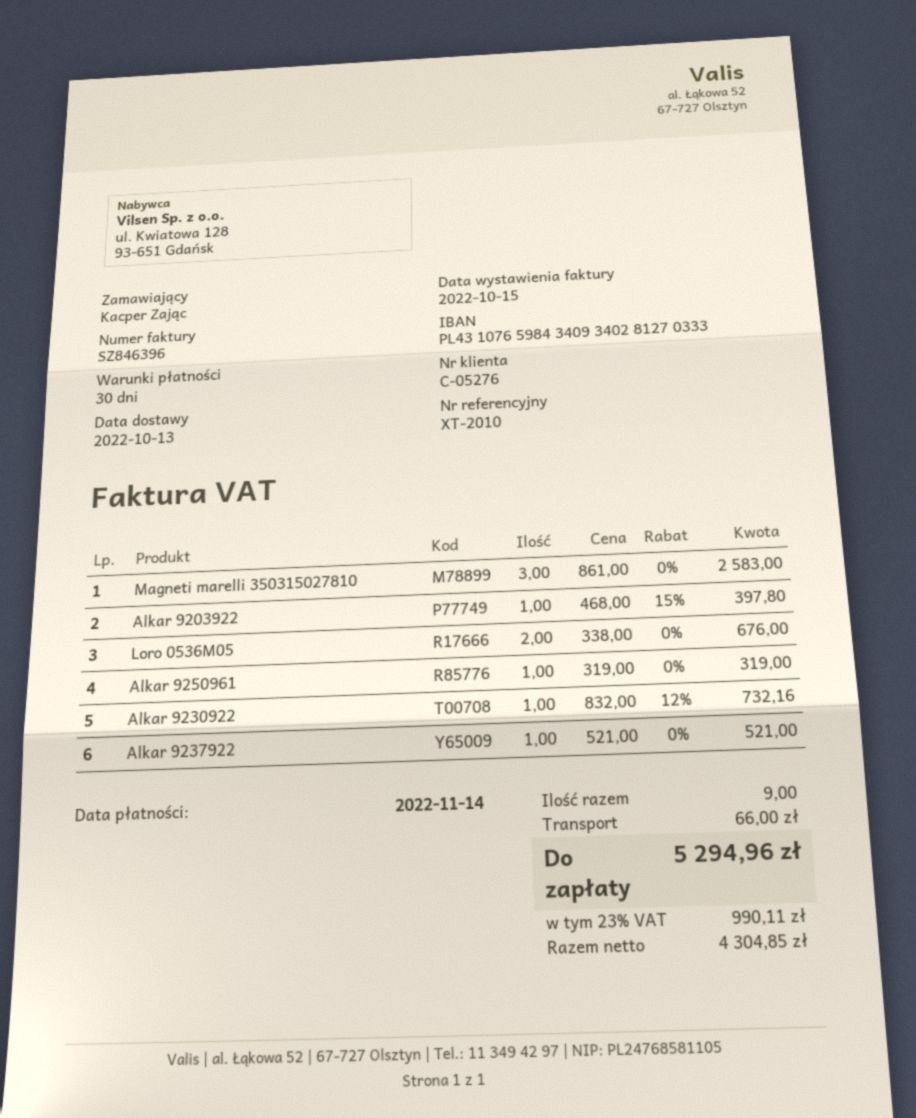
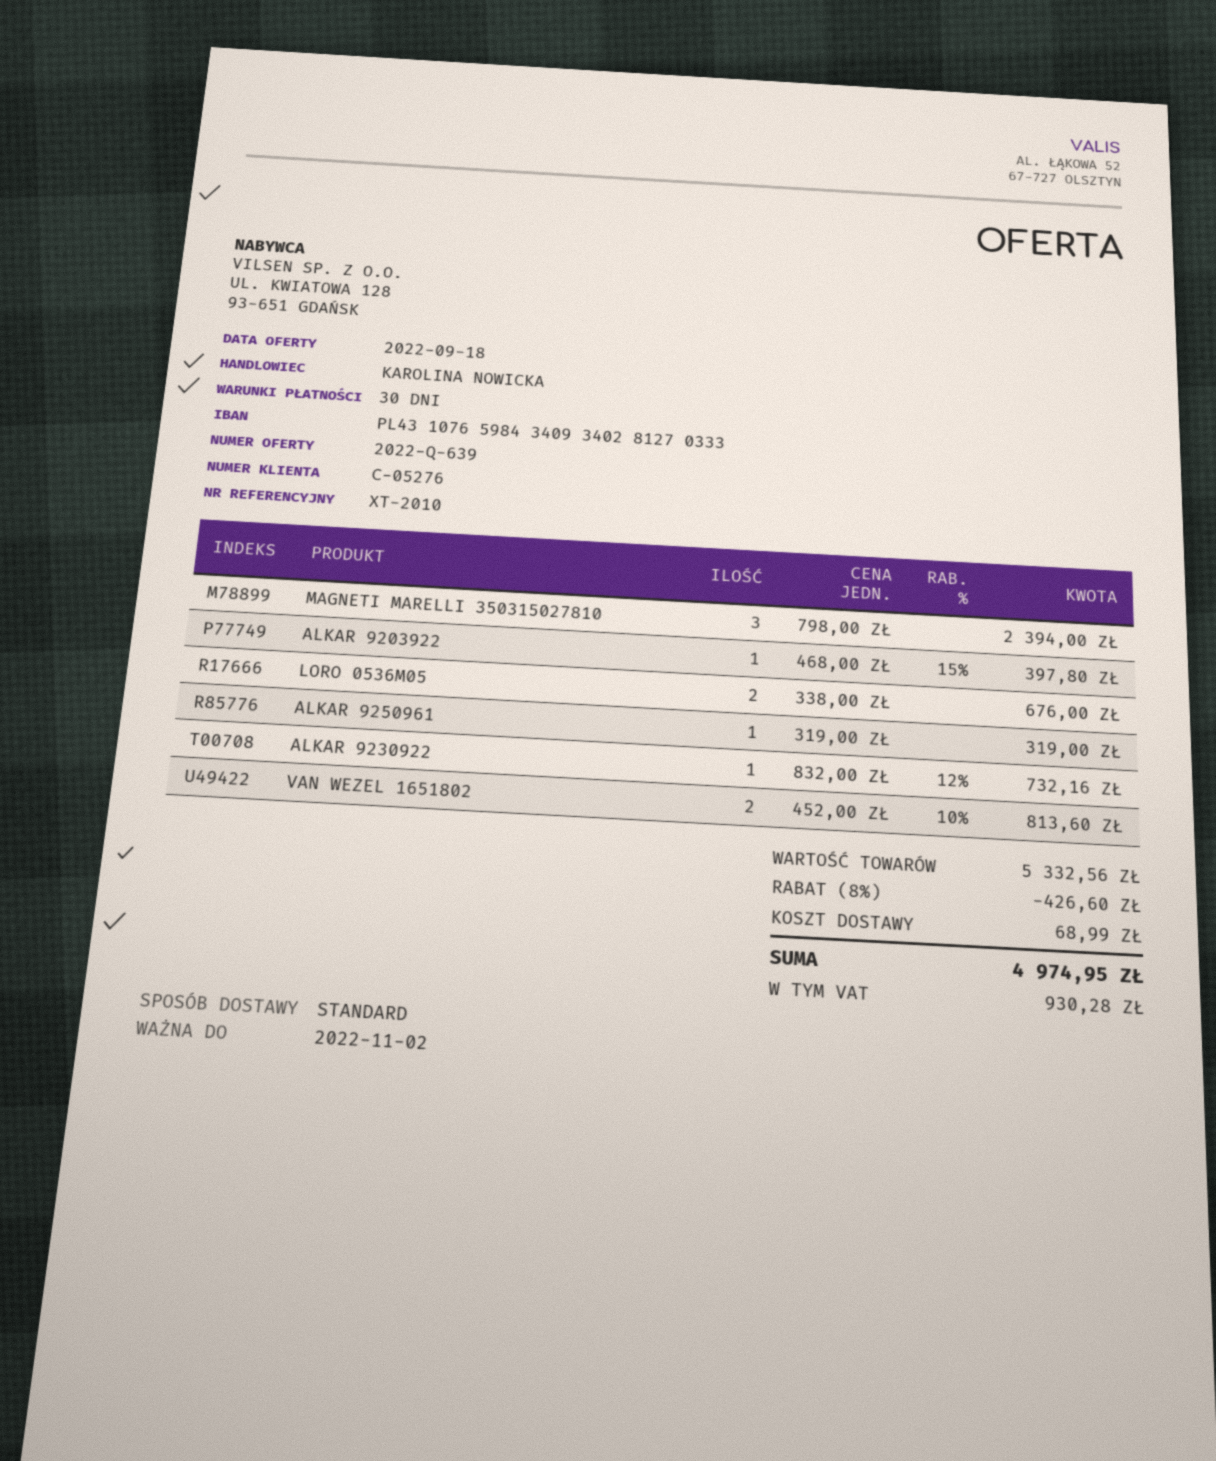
Magneti marelli 350315027810: 3 x 861.00 = 2583.00 -> 3 x 798.00 = 2394.00
Alkar 9237922: 1 x 521.00 = 521.00 -> none
VAN WEZEL 1651802: none -> 2 x 452.00 - 10% = 813.60
discount: none -> 8% = 426.60
shipping: 66.00 -> 68.99
tax: 990.11 -> 930.28
total: 5294.96 -> 4974.95

